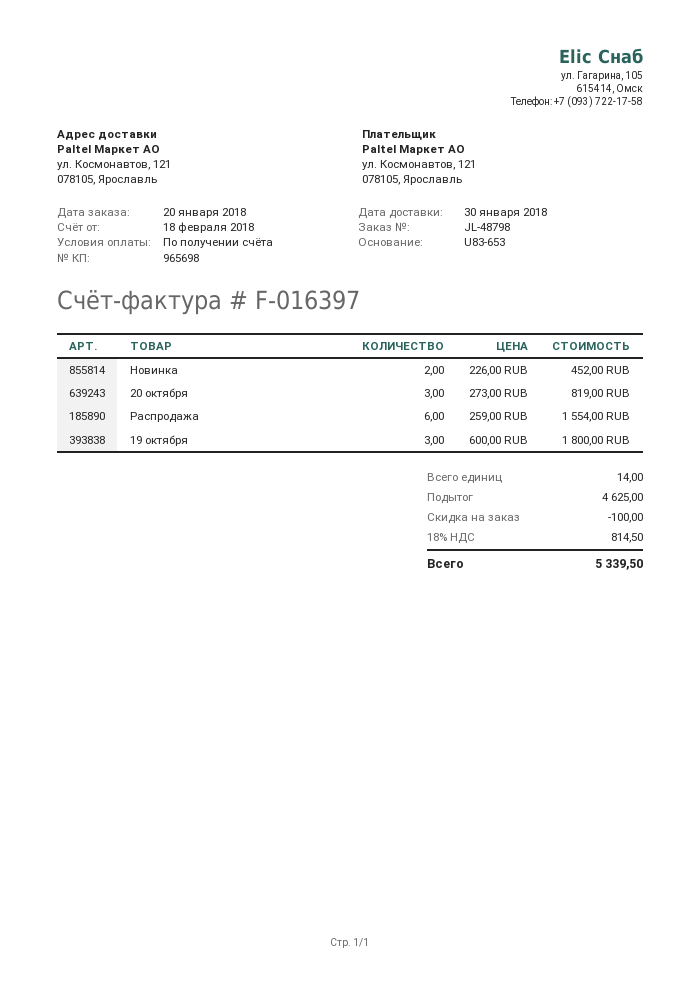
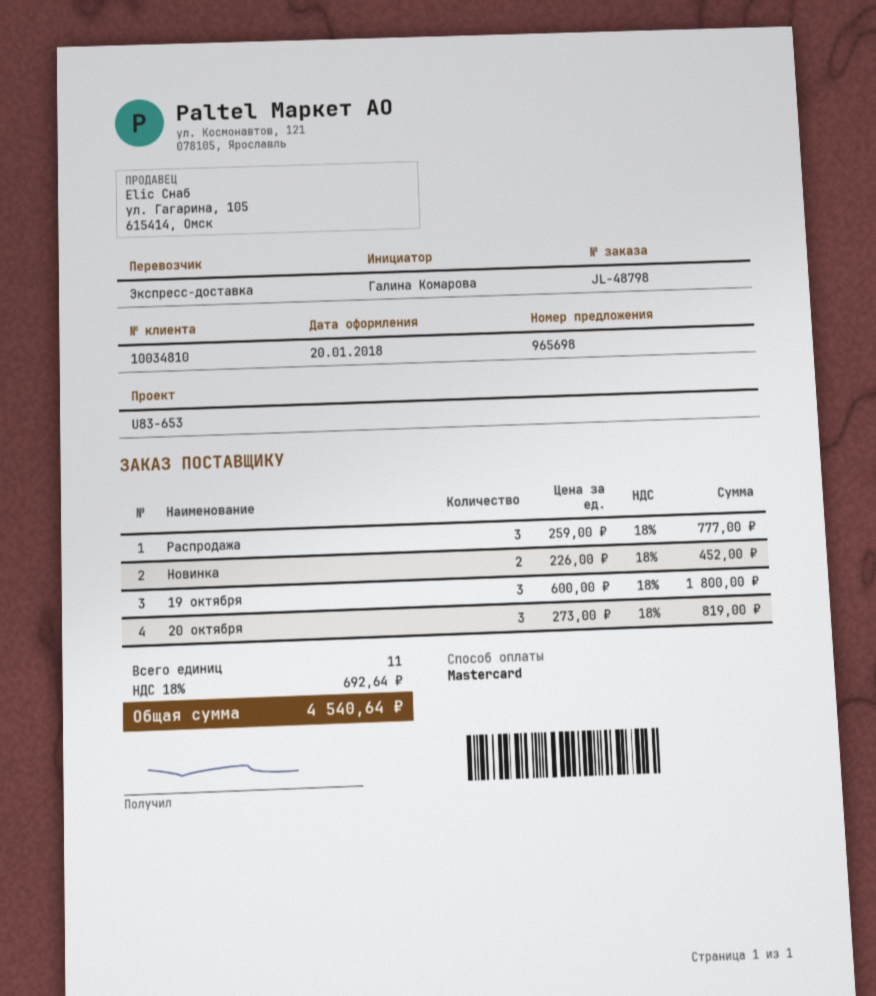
Распродажа: 6 x 259.00 = 1554.00 -> 3 x 259.00 = 777.00
total quantity: 14 -> 11
discount: 100.00 -> none
tax: 18% = 814.50 -> 18% = 692.64
total: 5339.50 -> 4540.64

